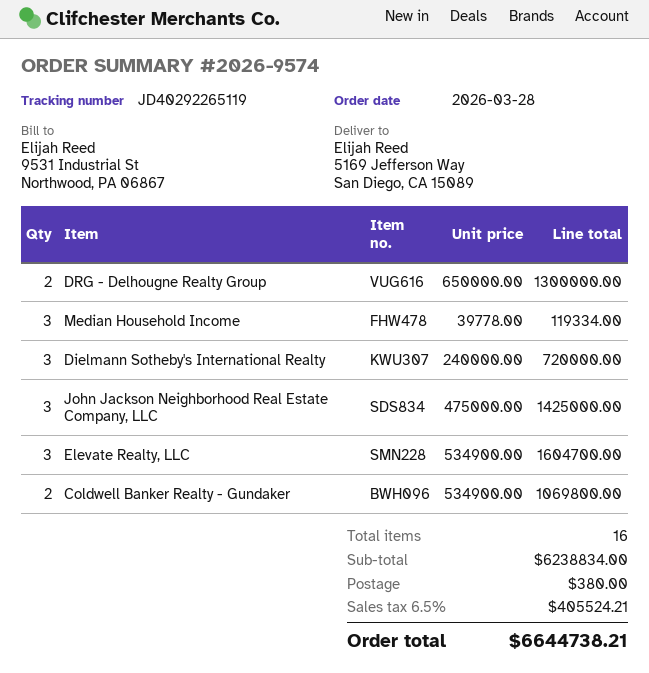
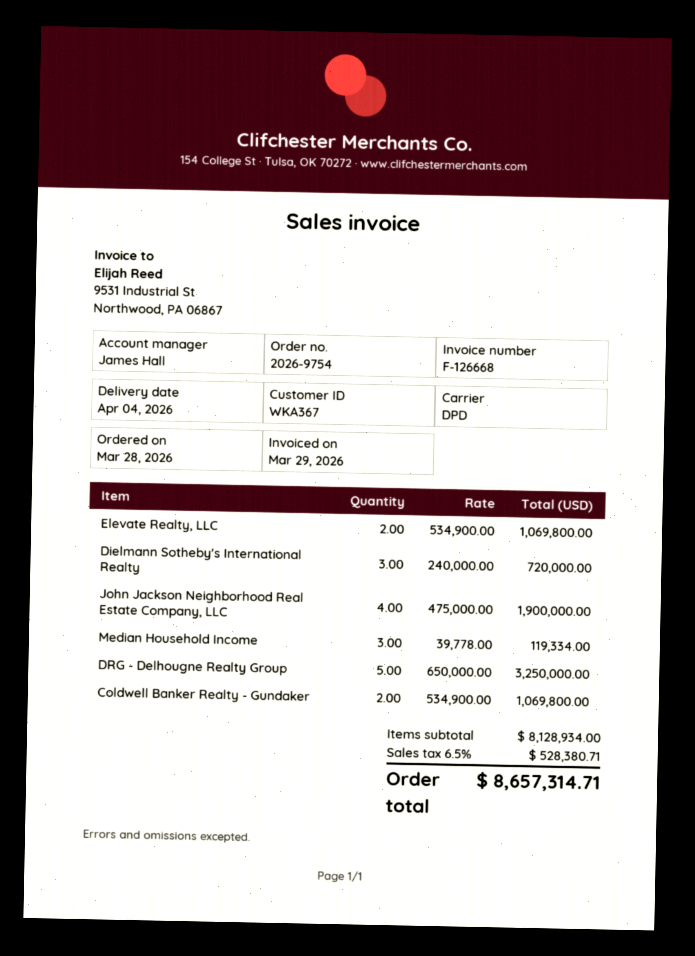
order number: 2026-9574 -> 2026-9754
DRG - Delhougne Realty Group: 2 x 650000.00 = 1300000.00 -> 5 x 650000.00 = 3250000.00
John Jackson Neighborhood Real Estate Company, LLC: 3 x 475000.00 = 1425000.00 -> 4 x 475000.00 = 1900000.00
Elevate Realty, LLC: 3 x 534900.00 = 1604700.00 -> 2 x 534900.00 = 1069800.00
subtotal: 6238834.00 -> 8128934.00
shipping: 380.00 -> none
tax: 6.5% = 405524.21 -> 6.5% = 528380.71
total: 6644738.21 -> 8657314.71

